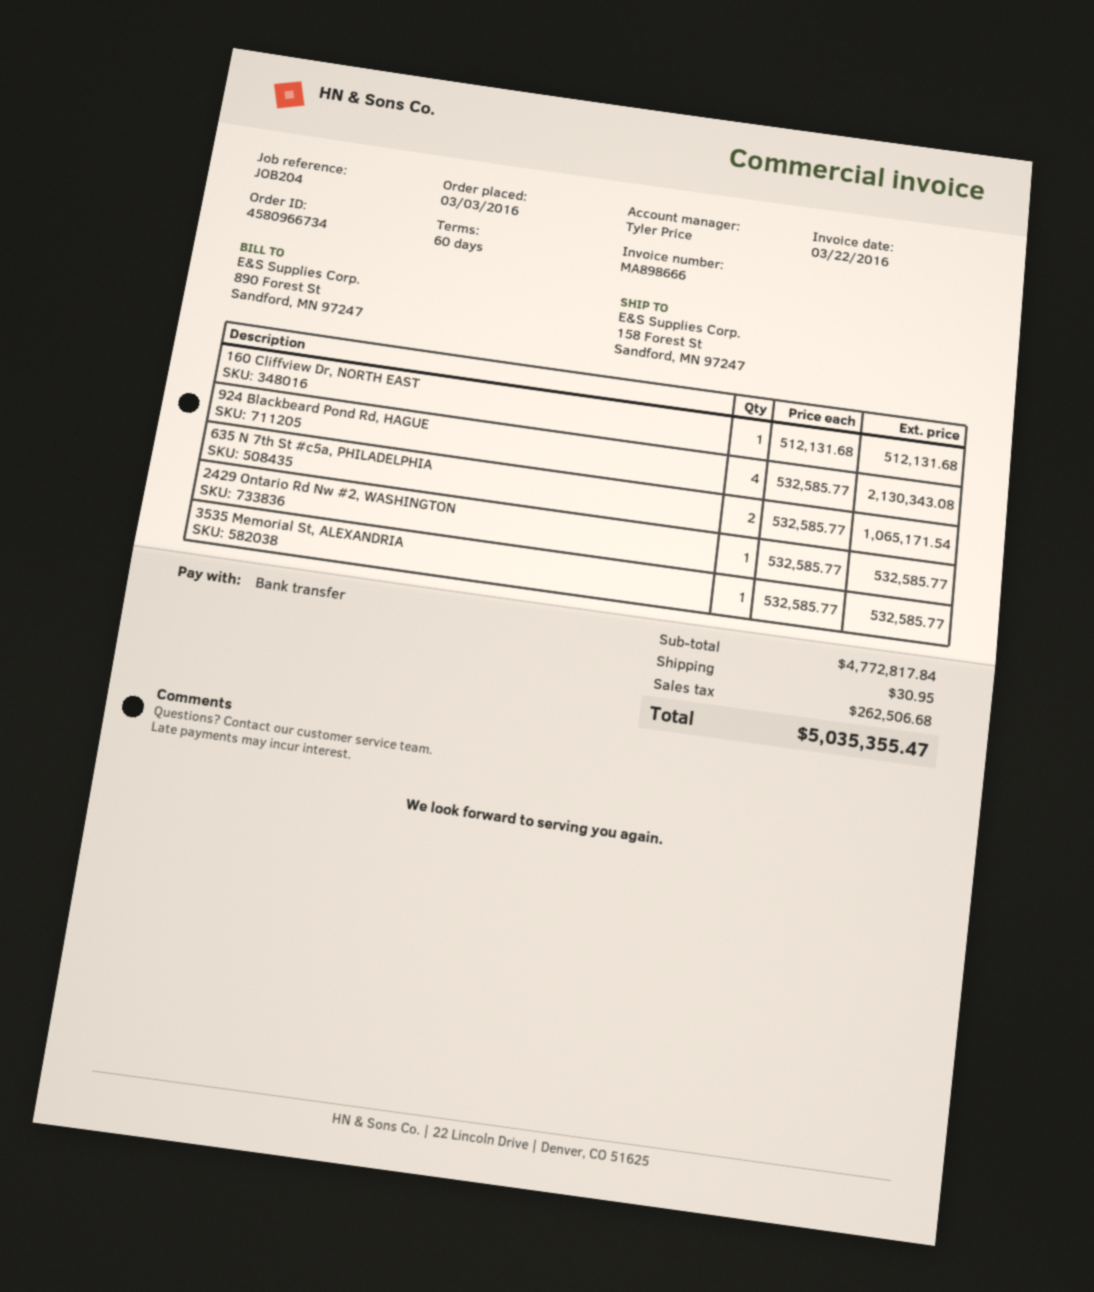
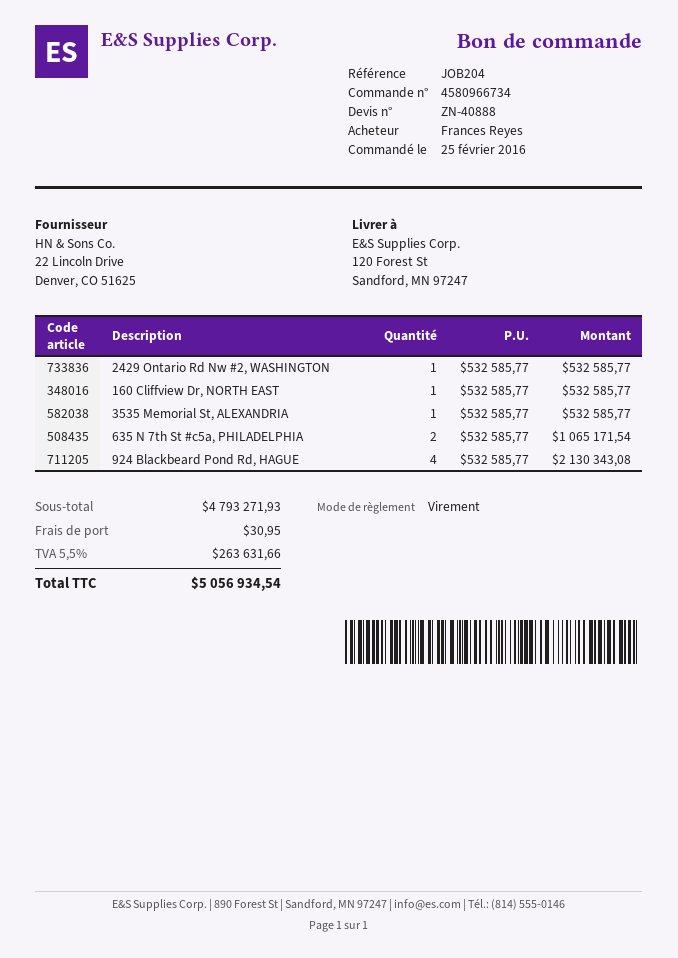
order date: 2016-03-03 -> 2016-02-25
ship to: 158 Forest St, Sandford, MN 97247 -> 120 Forest St, Sandford, MN 97247
160 Cliffview Dr, NORTH EAST: 1 x 512131.68 = 512131.68 -> 1 x 532585.77 = 532585.77
subtotal: 4772817.84 -> 4793271.93
tax: 262506.68 -> 263631.66
total: 5035355.47 -> 5056934.54

